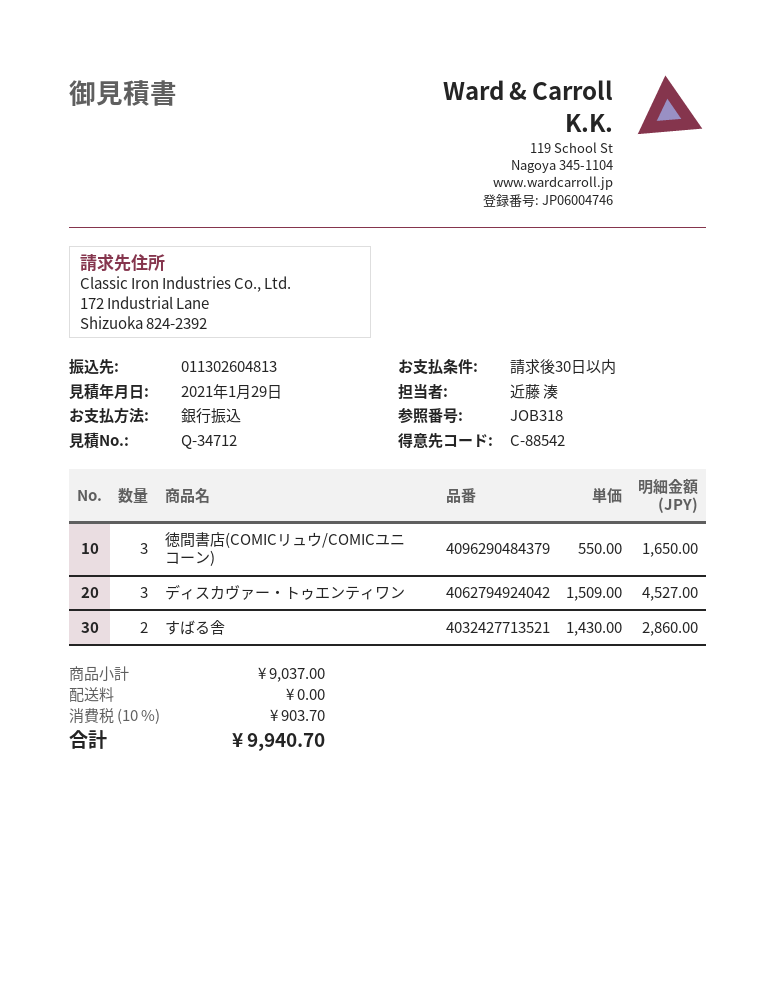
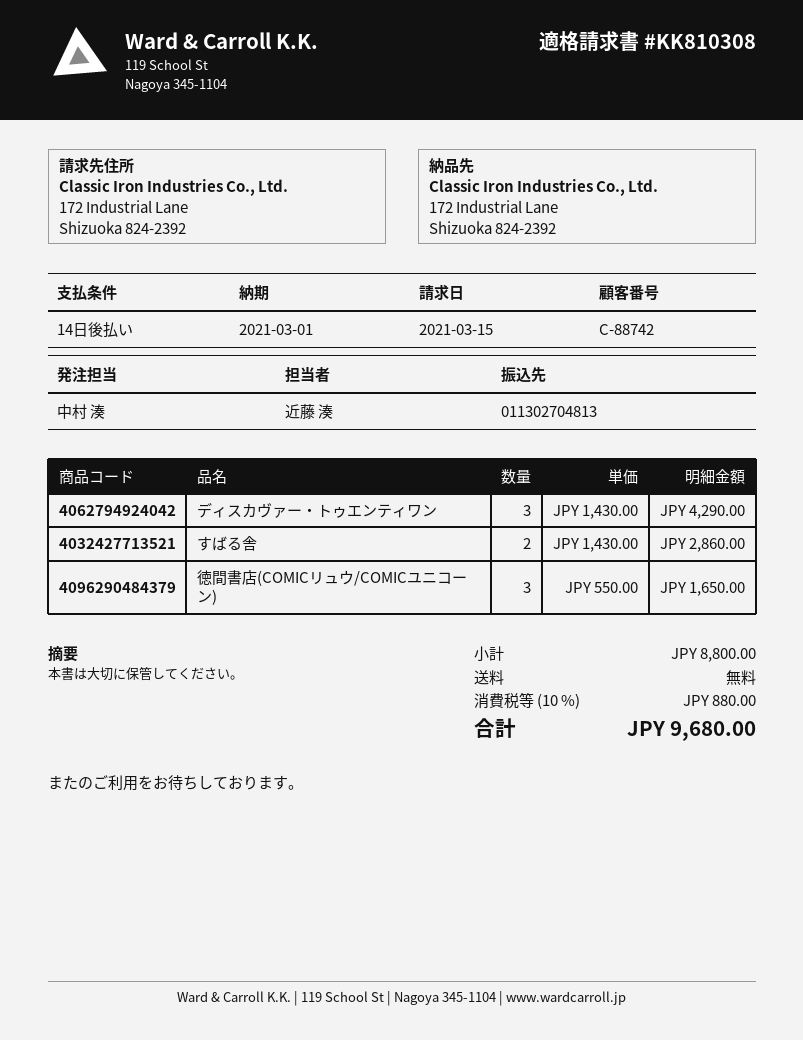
payment terms: 30 days -> 14 days
customer number: C-88542 -> C-88742
bank account: 011302604813 -> 011302704813
ディスカヴァー・トゥエンティワン: 3 x 1509.00 = 4527.00 -> 3 x 1430.00 = 4290.00
subtotal: 9037.00 -> 8800.00
tax: 10% = 903.70 -> 10% = 880.00
total: 9940.70 -> 9680.00

